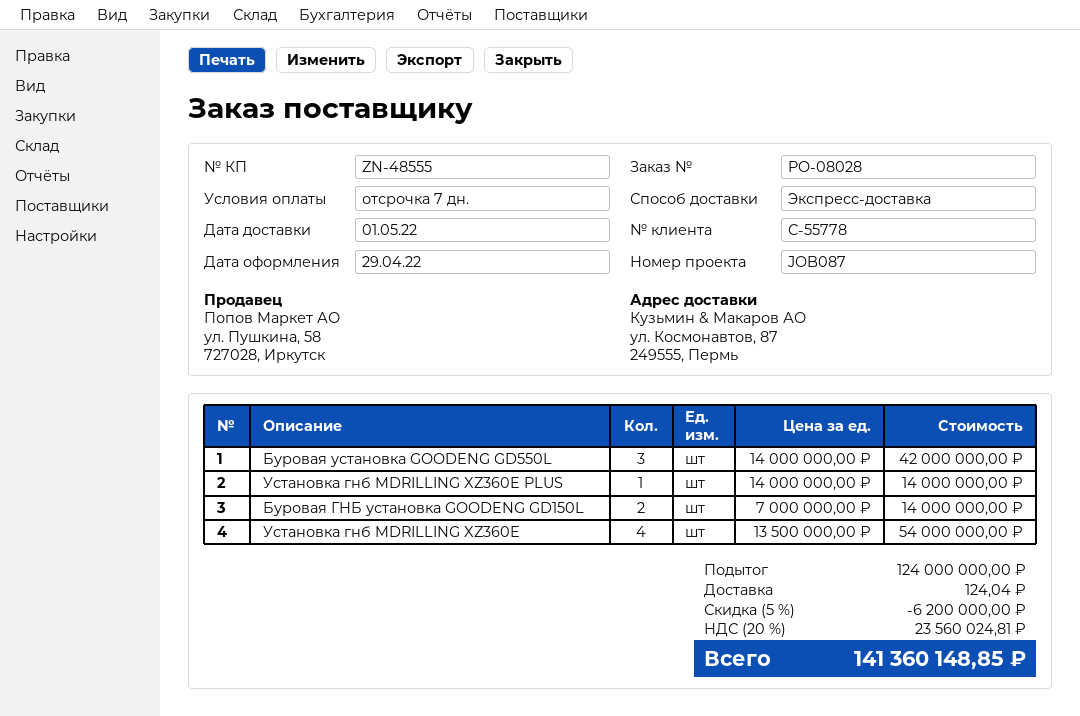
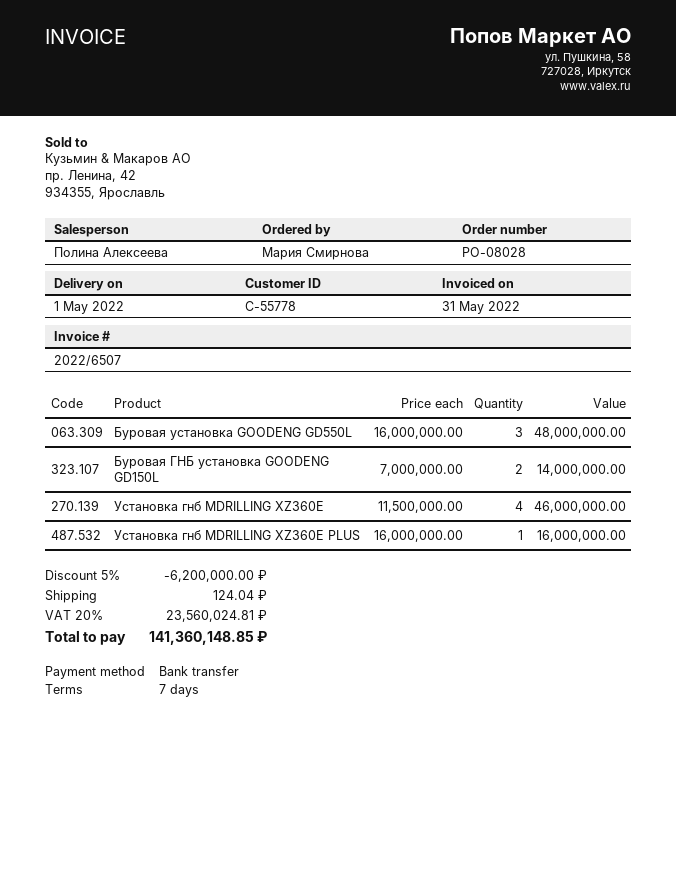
Буровая установка GOODENG GD550L: 3 x 14000000.00 = 42000000.00 -> 3 x 16000000.00 = 48000000.00
Установка гнб MDRILLING XZ360E PLUS: 1 x 14000000.00 = 14000000.00 -> 1 x 16000000.00 = 16000000.00
Установка гнб MDRILLING XZ360E: 4 x 13500000.00 = 54000000.00 -> 4 x 11500000.00 = 46000000.00

